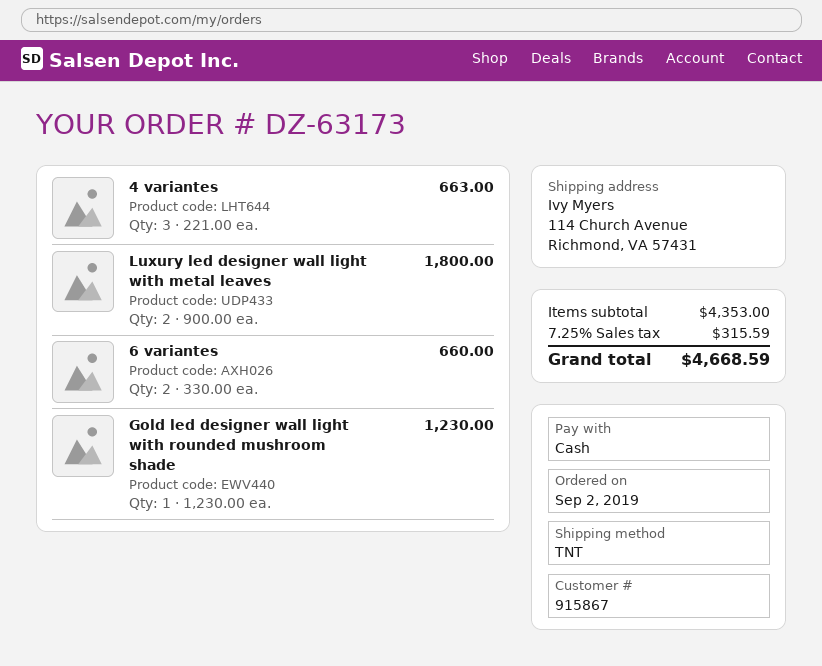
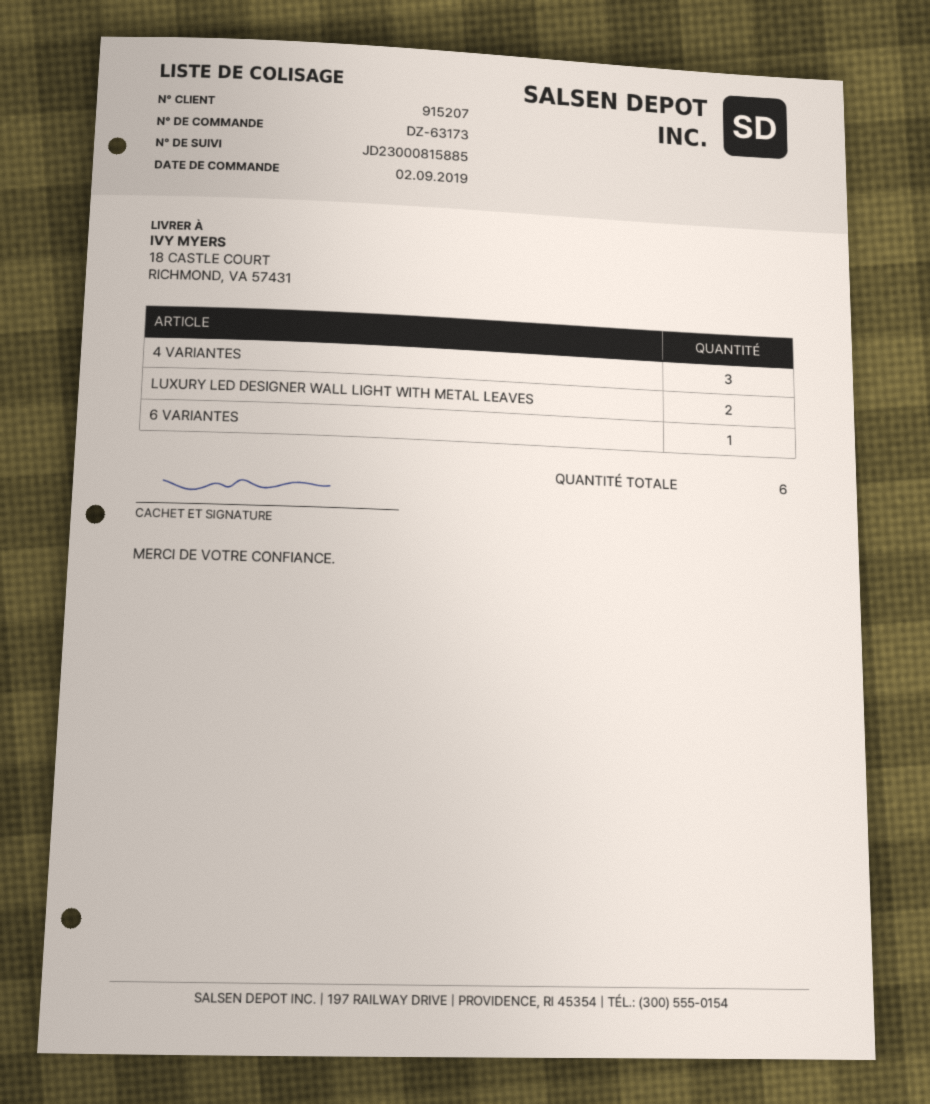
customer number: 915867 -> 915207
ship to: 114 Church Avenue, Richmond, VA 57431 -> 18 CASTLE COURT, RICHMOND, VA 57431
6 variantes: 2 -> 1
Gold led designer wall light with rounded mushroom shade: 1 -> none

